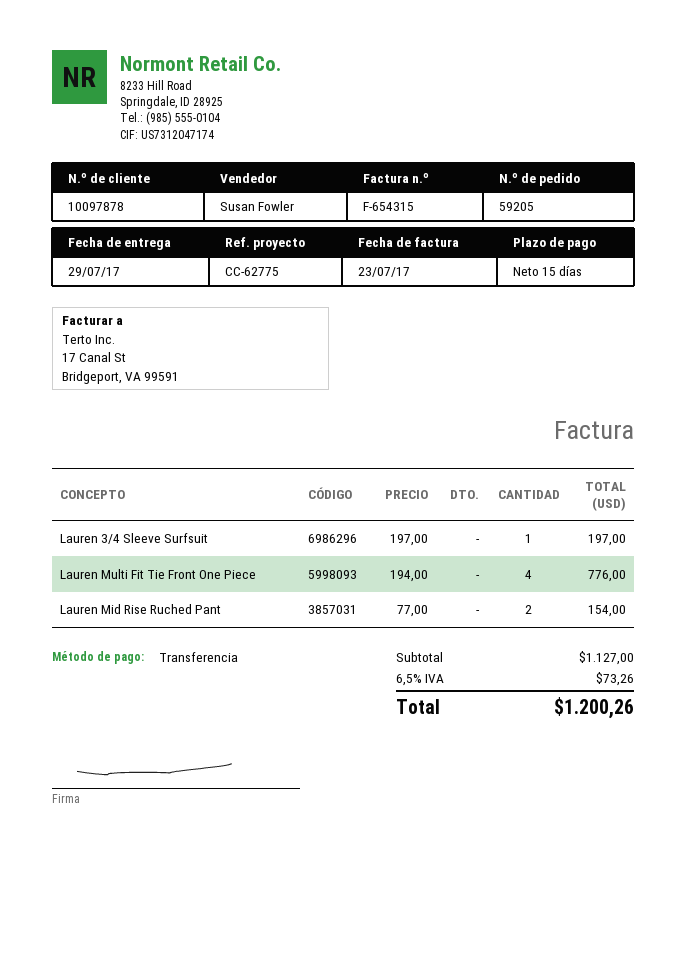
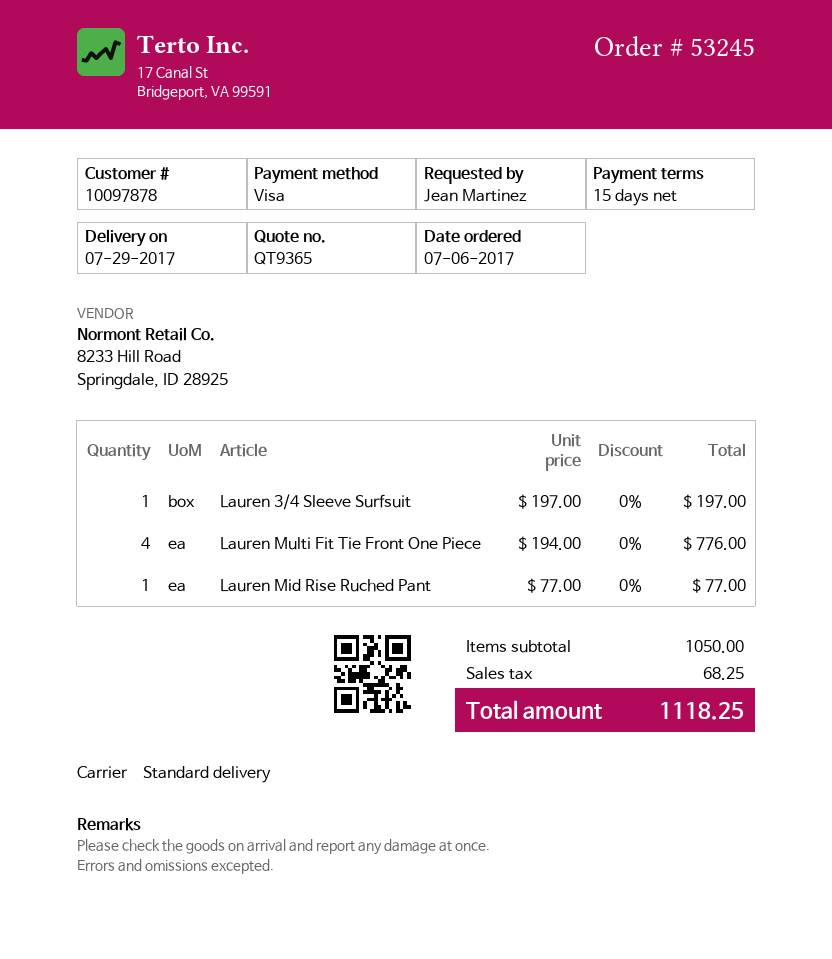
order number: 59205 -> 53245
payment method: bank transfer -> Visa
Lauren Mid Rise Ruched Pant: 2 x 77.00 = 154.00 -> 1 x 77.00 = 77.00
subtotal: 1127.00 -> 1050.00
tax: 73.26 -> 68.25
total: 1200.26 -> 1118.25

